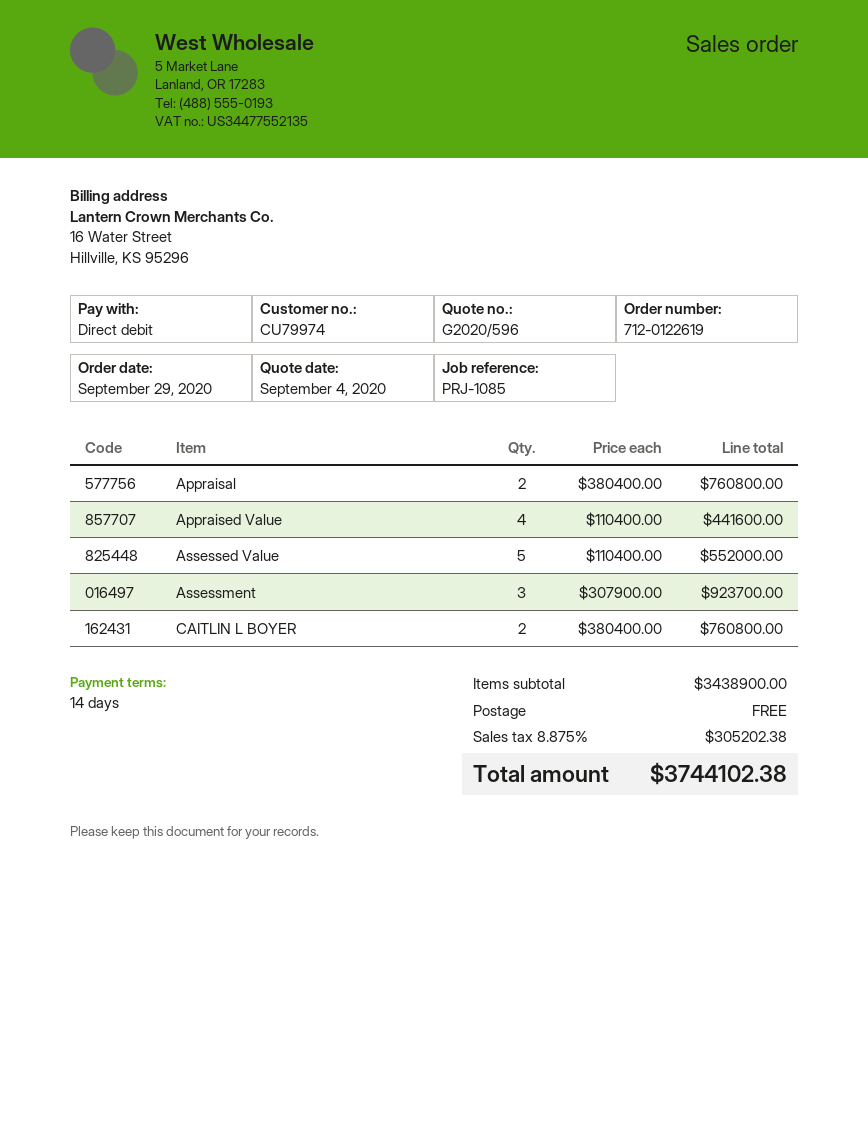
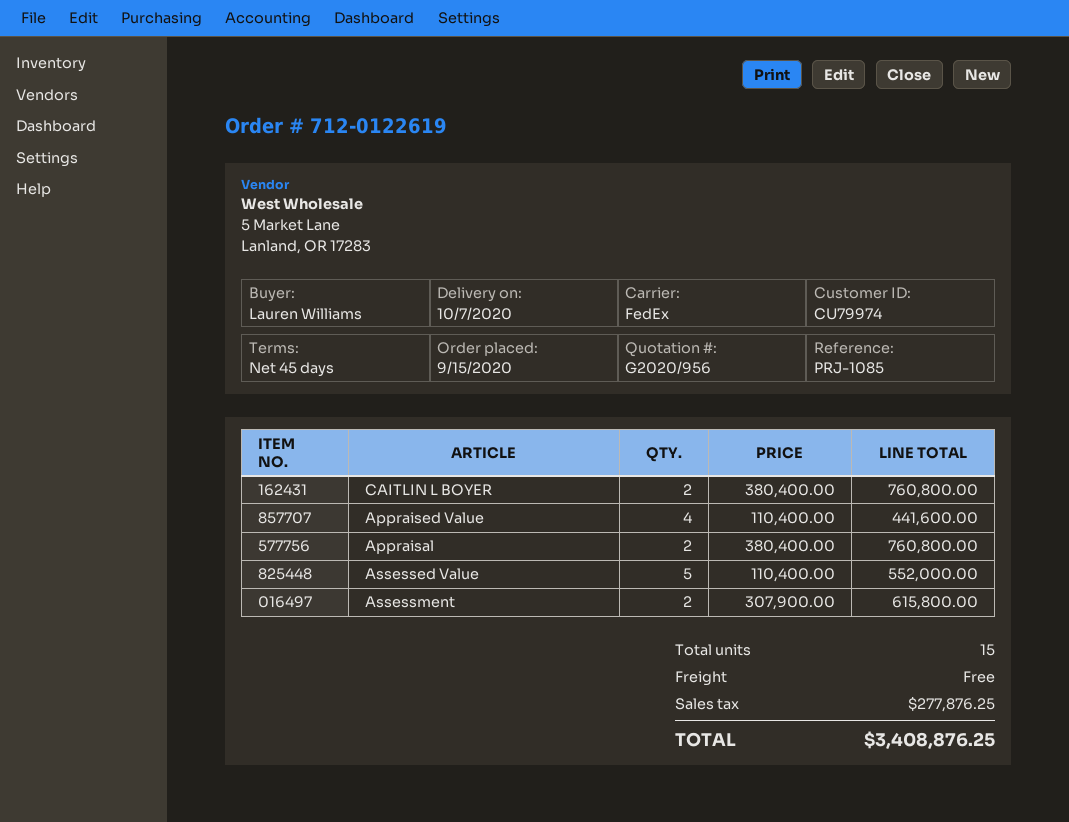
quote number: G2020/596 -> G2020/956
order date: 2020-09-29 -> 2020-09-15
payment terms: 14 days -> 45 days
Assessment: 3 x 307900.00 = 923700.00 -> 2 x 307900.00 = 615800.00
tax: 305202.38 -> 277876.25
total: 3744102.38 -> 3408876.25

